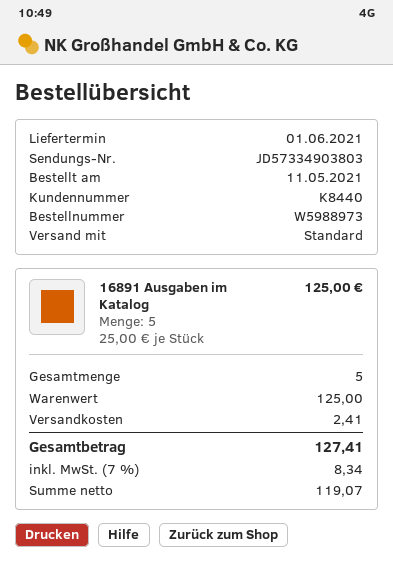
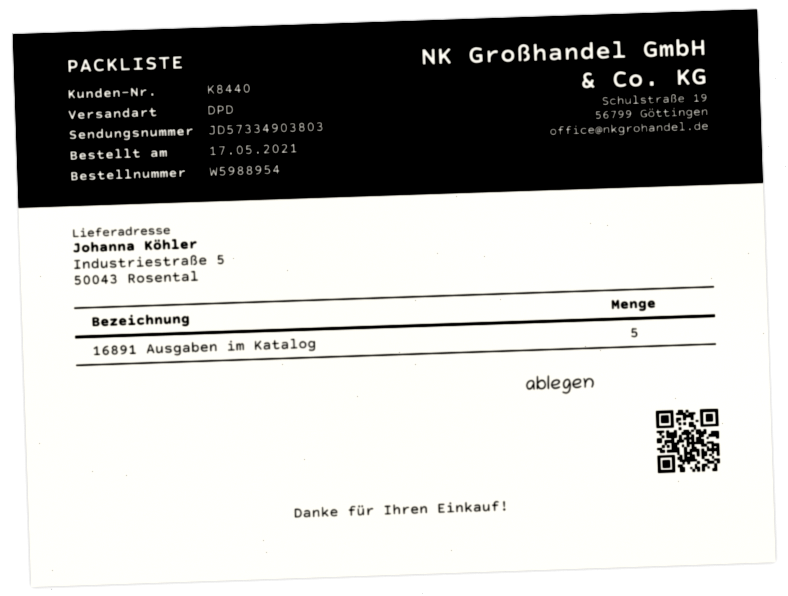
order number: W5988973 -> W5988954
order date: 2021-05-11 -> 2021-05-17
shipping method: standard -> DPD

